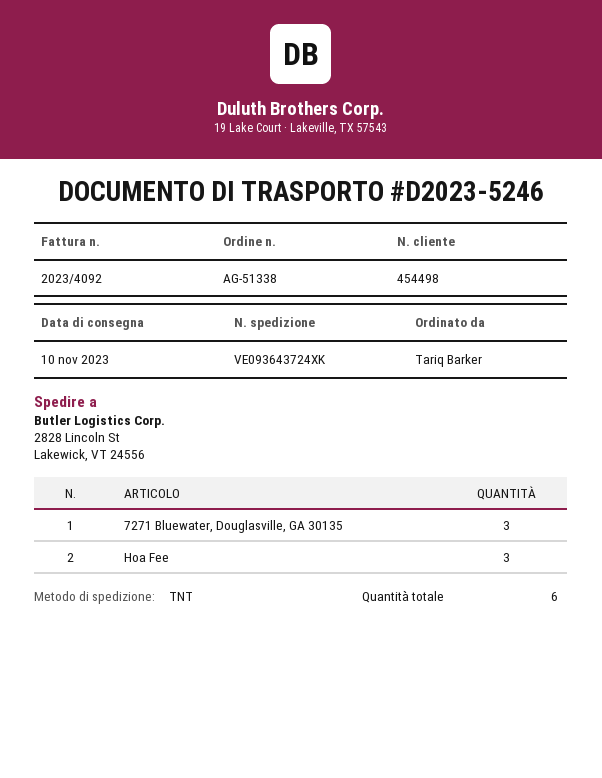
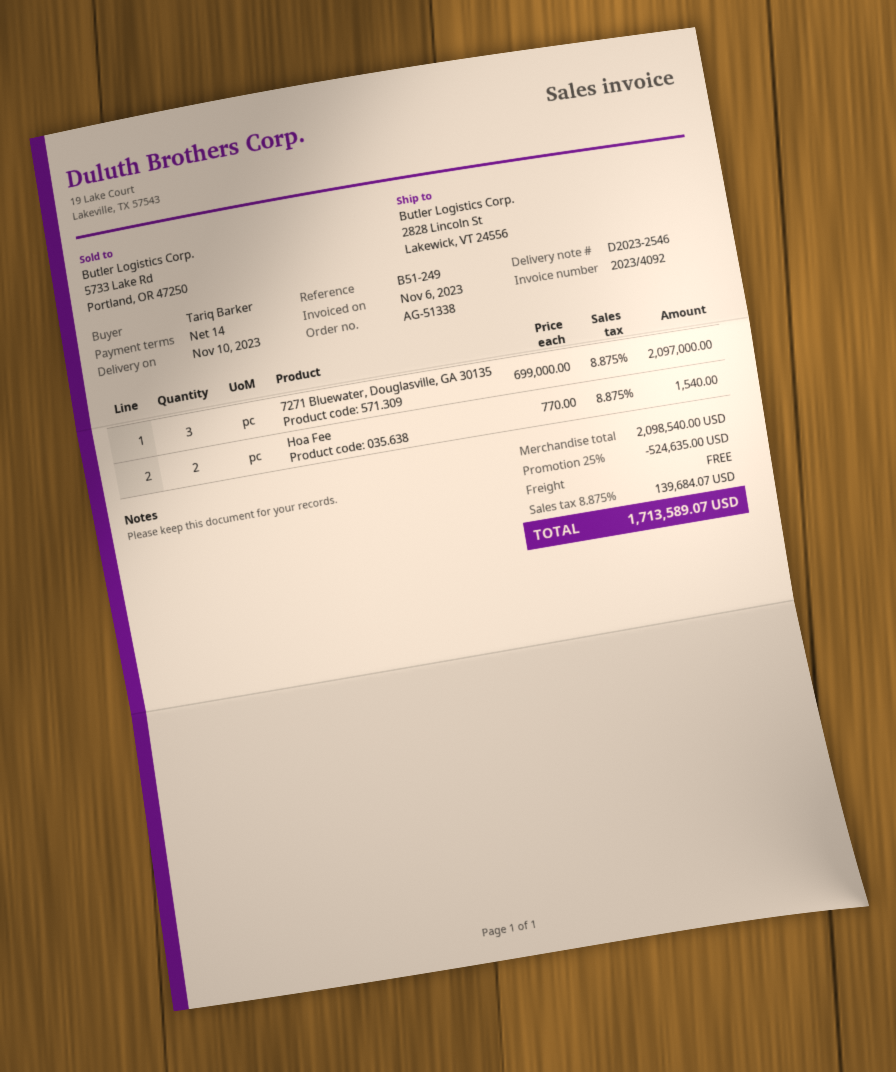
delivery note number: D2023-5246 -> D2023-2546
Hoa Fee: 3 -> 2

